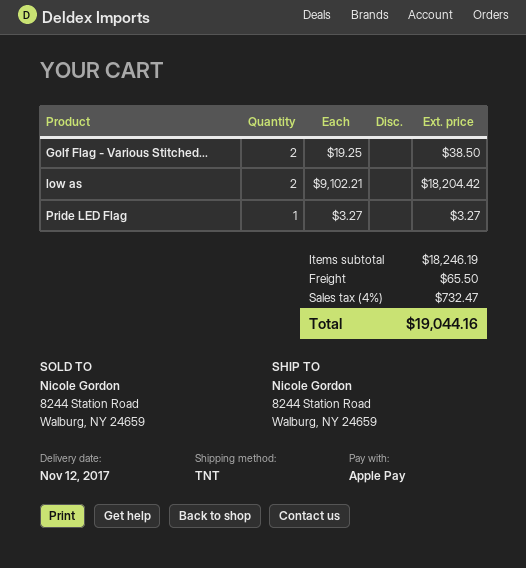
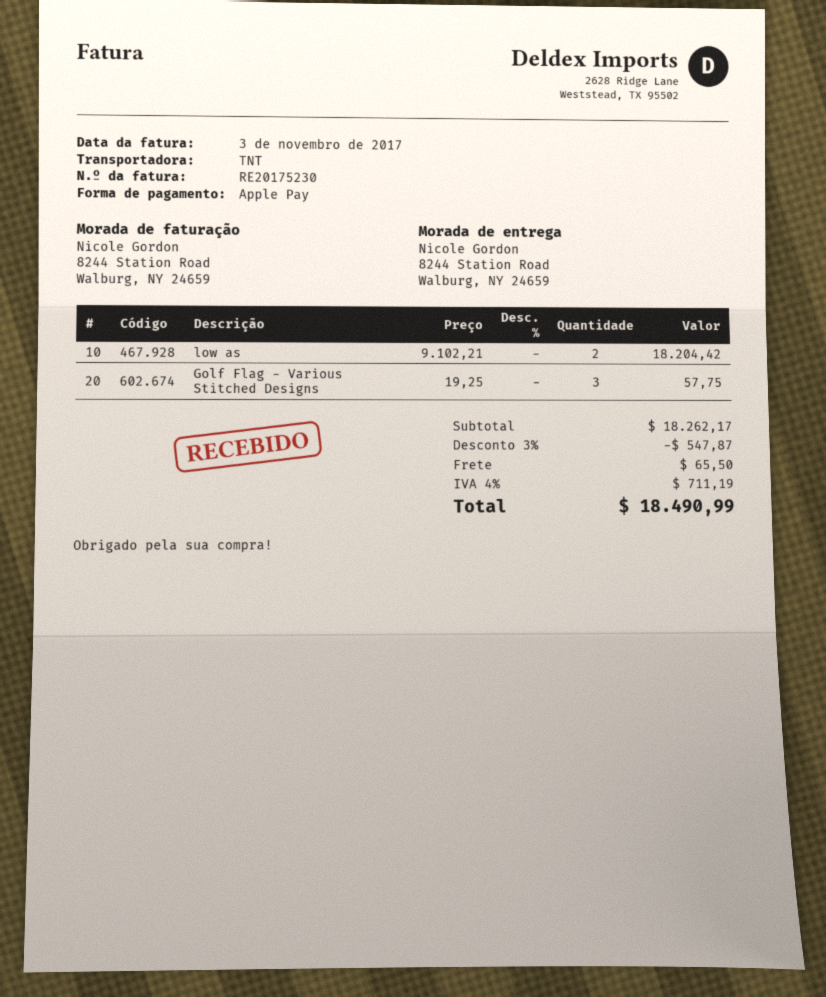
Golf Flag - Various Stitched...: 2 x 19.25 = 38.50 -> 3 x 19.25 = 57.75
Pride LED Flag: 1 x 3.27 = 3.27 -> none
subtotal: 18246.19 -> 18262.17
discount: none -> 3% = 547.87
tax: 4% = 732.47 -> 4% = 711.19
total: 19044.16 -> 18490.99

